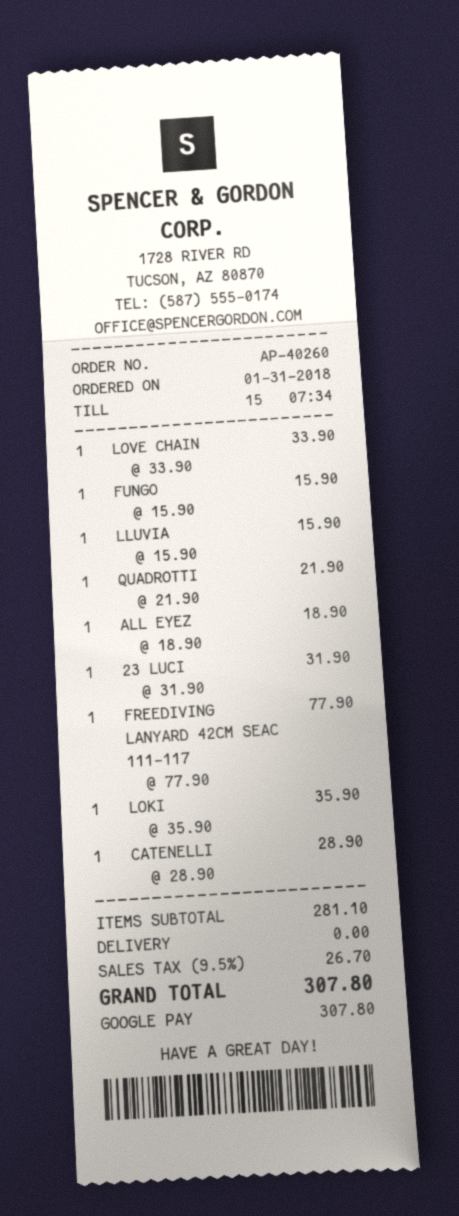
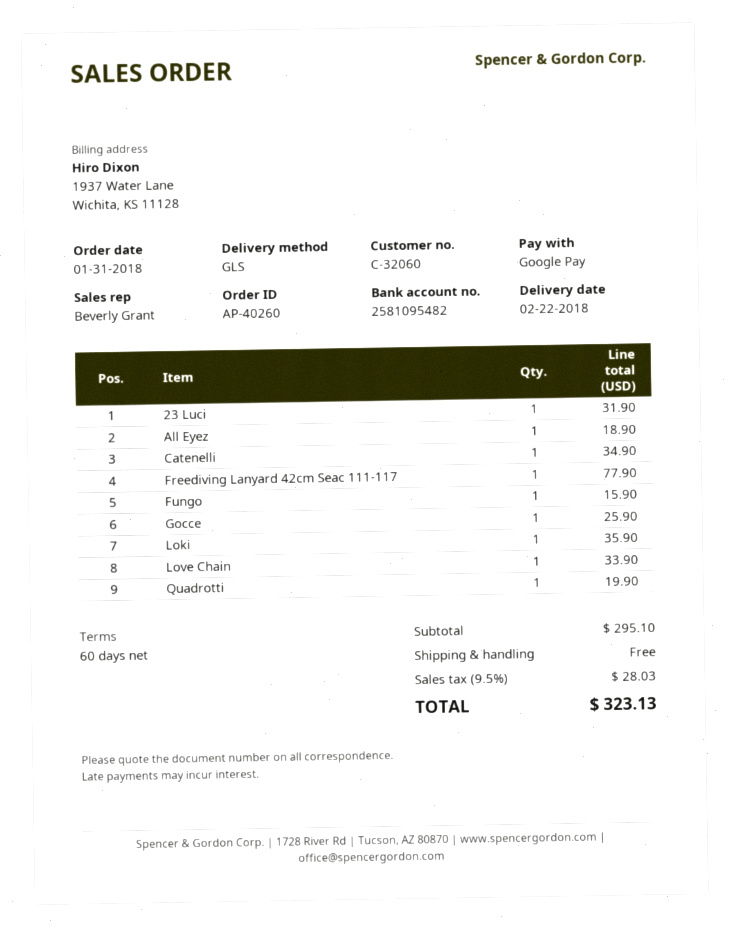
LLUVIA: 1 for 15.90 -> none
QUADROTTI: 1 for 21.90 -> 1 for 19.90
CATENELLI: 1 for 28.90 -> 1 for 34.90
Gocce: none -> 1 for 25.90
subtotal: 281.10 -> 295.10
tax: 9.5% = 26.70 -> 9.5% = 28.03
total: 307.80 -> 323.13

